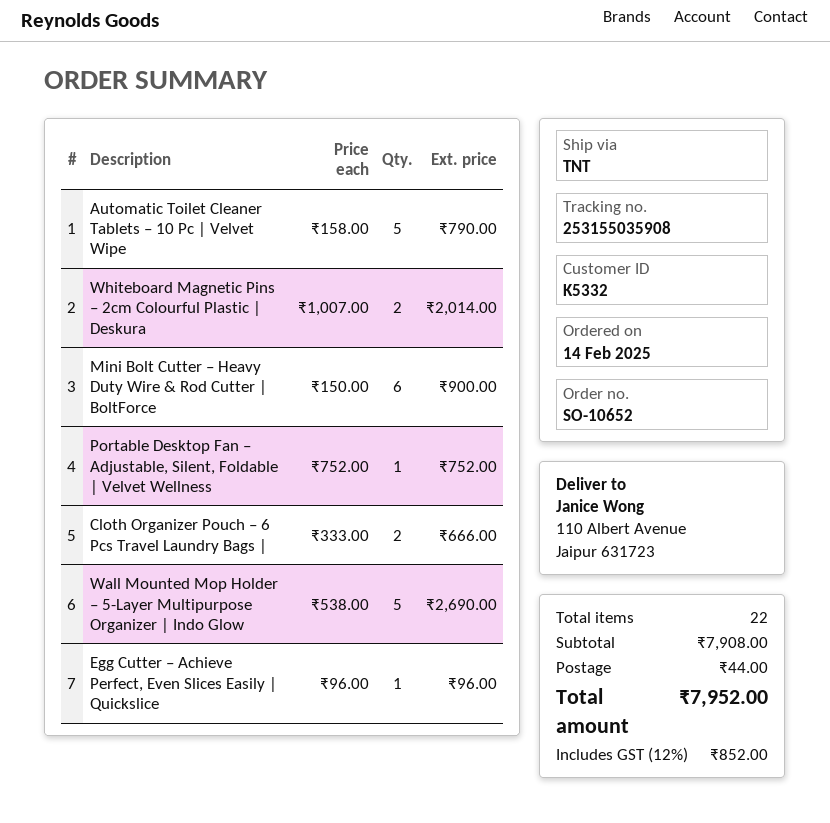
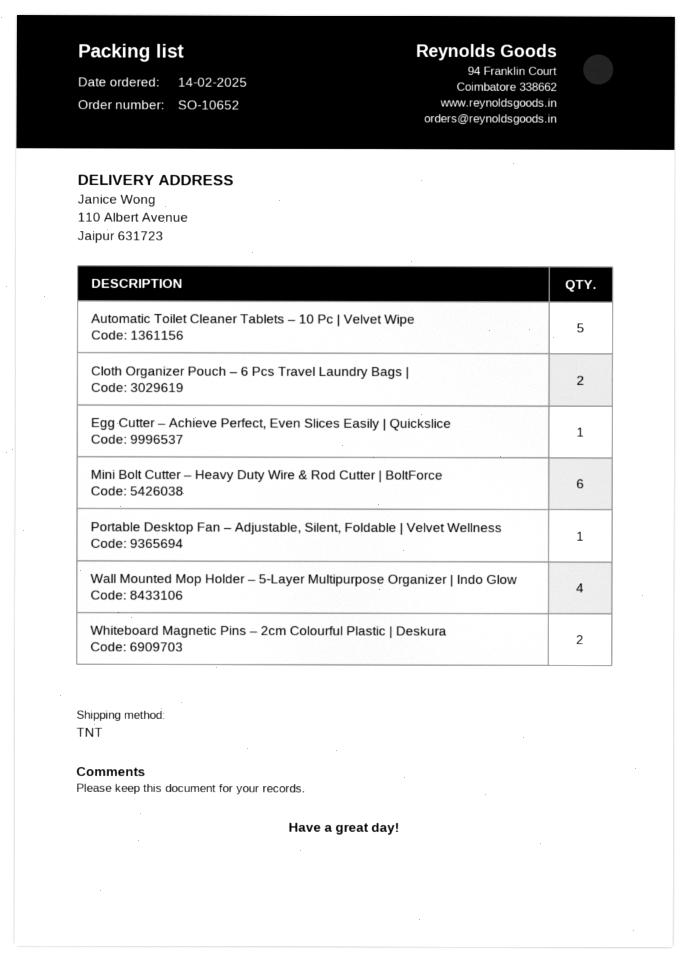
Wall Mounted Mop Holder – 5-Layer Multipurpose Organizer | Indo Glow: 5 -> 4

